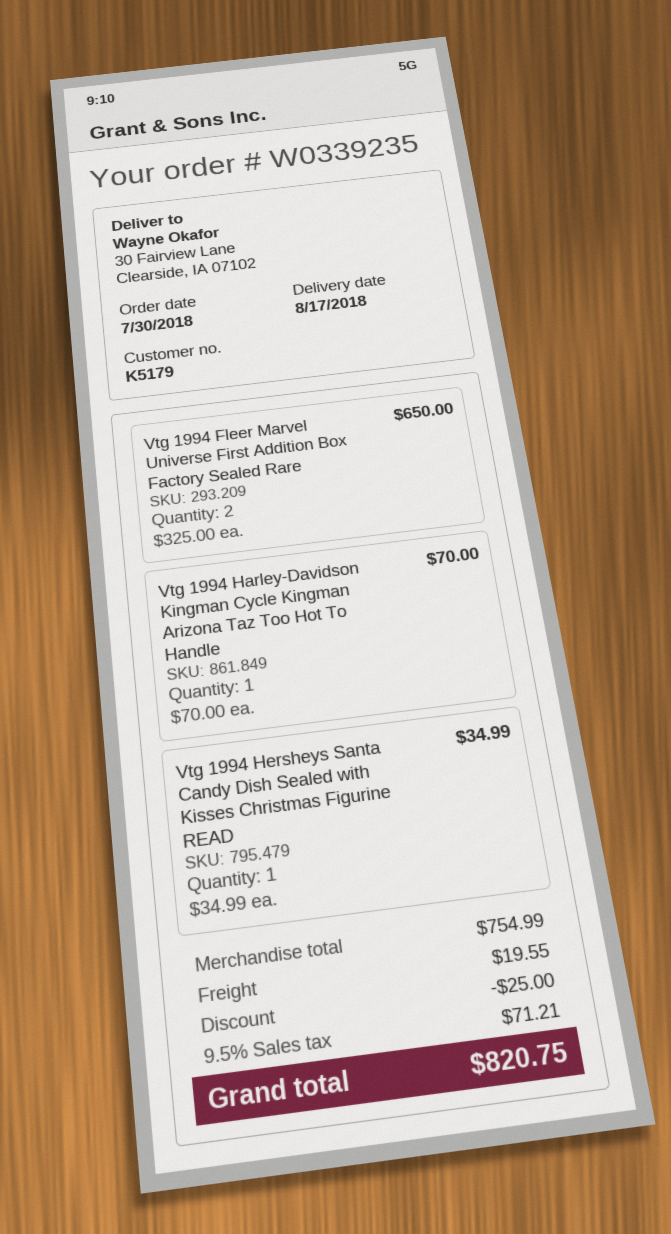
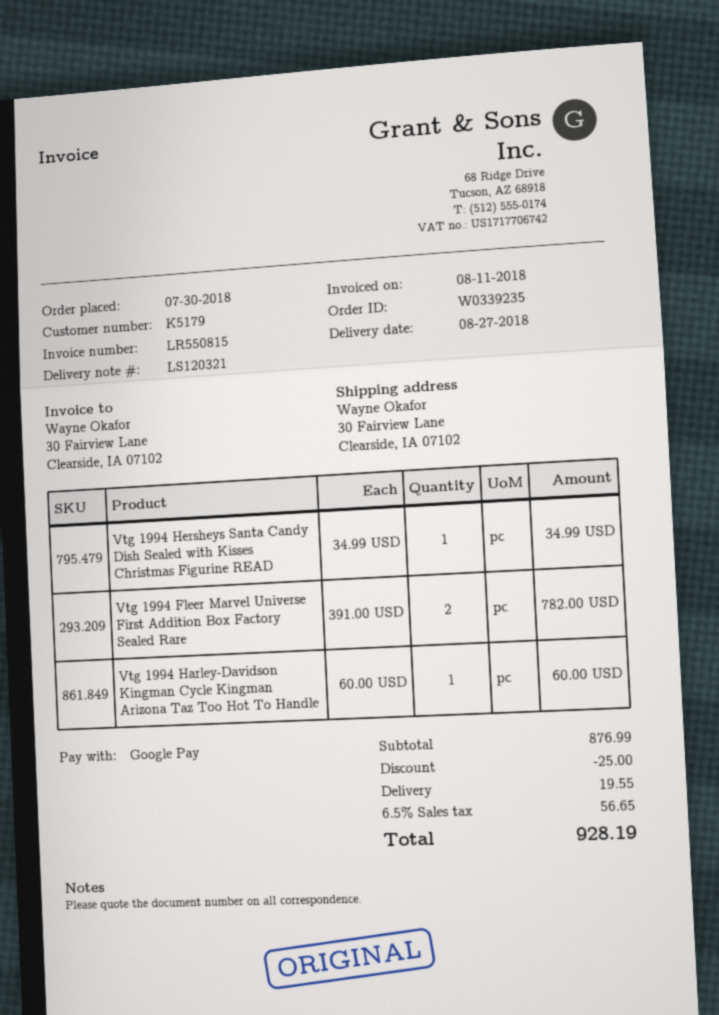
delivery date: 2018-08-17 -> 2018-08-27
Vtg 1994 Fleer Marvel Universe First Addition Box Factory Sealed Rare: 2 x 325.00 = 650.00 -> 2 x 391.00 = 782.00
Vtg 1994 Harley-Davidson Kingman Cycle Kingman Arizona Taz Too Hot To Handle: 1 x 70.00 = 70.00 -> 1 x 60.00 = 60.00
subtotal: 754.99 -> 876.99
tax: 9.5% = 71.21 -> 6.5% = 56.65
total: 820.75 -> 928.19

